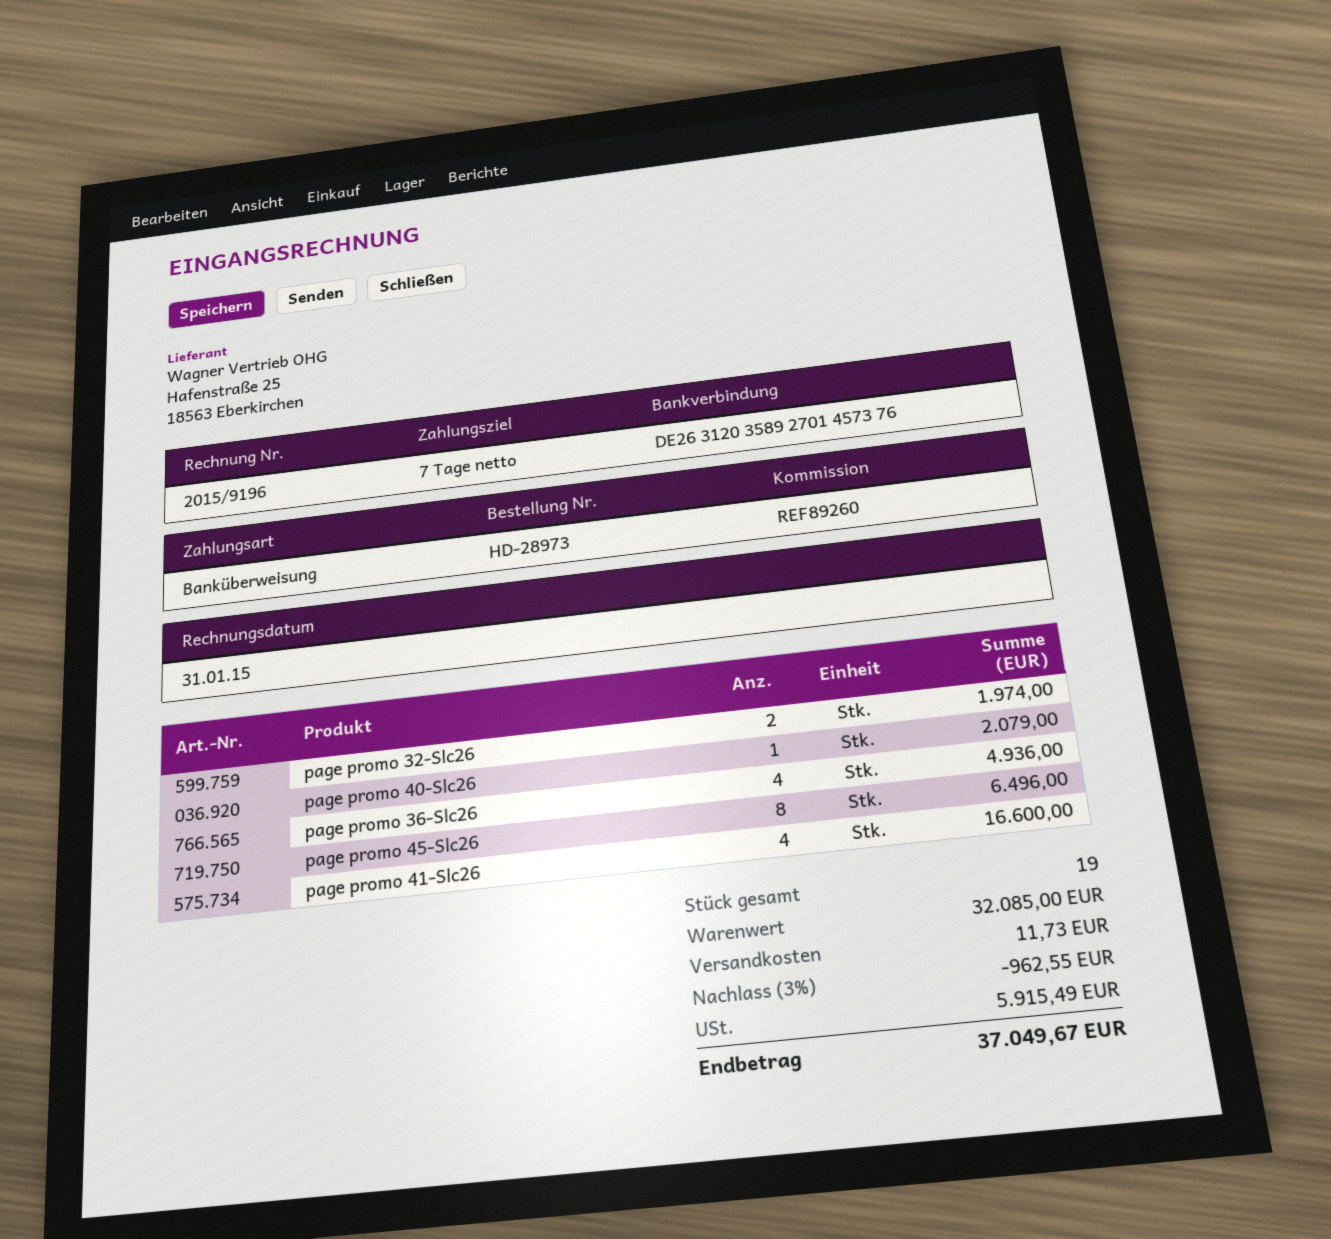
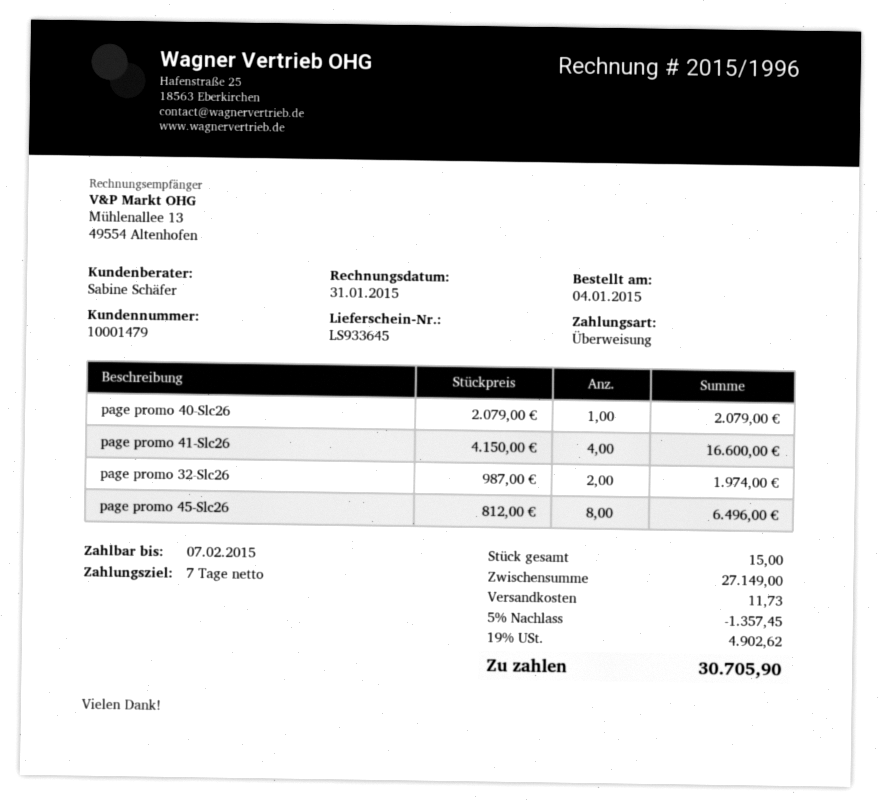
invoice number: 2015/9196 -> 2015/1996
page promo 36-Slc26: 4 for 4936.00 -> none
total quantity: 19 -> 15
subtotal: 32085.00 -> 27149.00
discount: 3% = 962.55 -> 5% = 1357.45
tax: 5915.49 -> 4902.62
total: 37049.67 -> 30705.90

